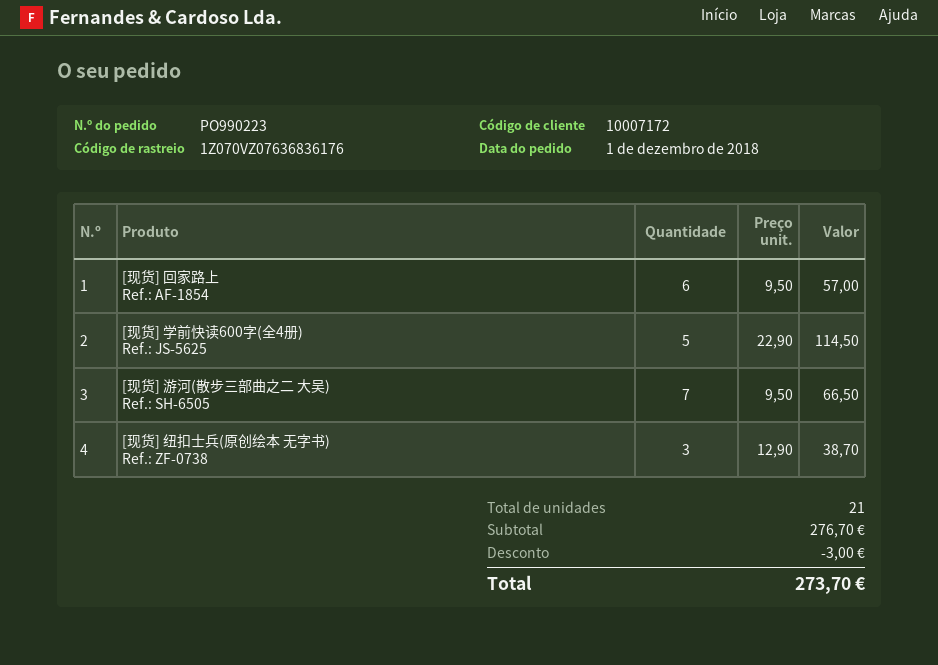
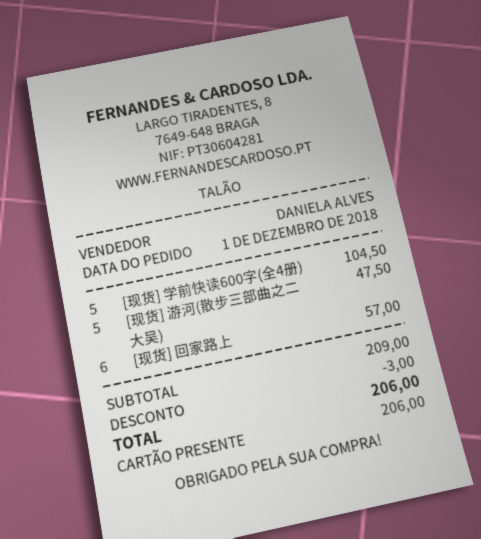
[现货] 学前快读600字(全4册): 5 for 114.50 -> 5 for 104.50
[现货] 游河(散步三部曲之二 大吴): 7 for 66.50 -> 5 for 47.50
[现货] 纽扣士兵(原创绘本 无字书): 3 for 38.70 -> none
subtotal: 276.70 -> 209.00
total: 273.70 -> 206.00

